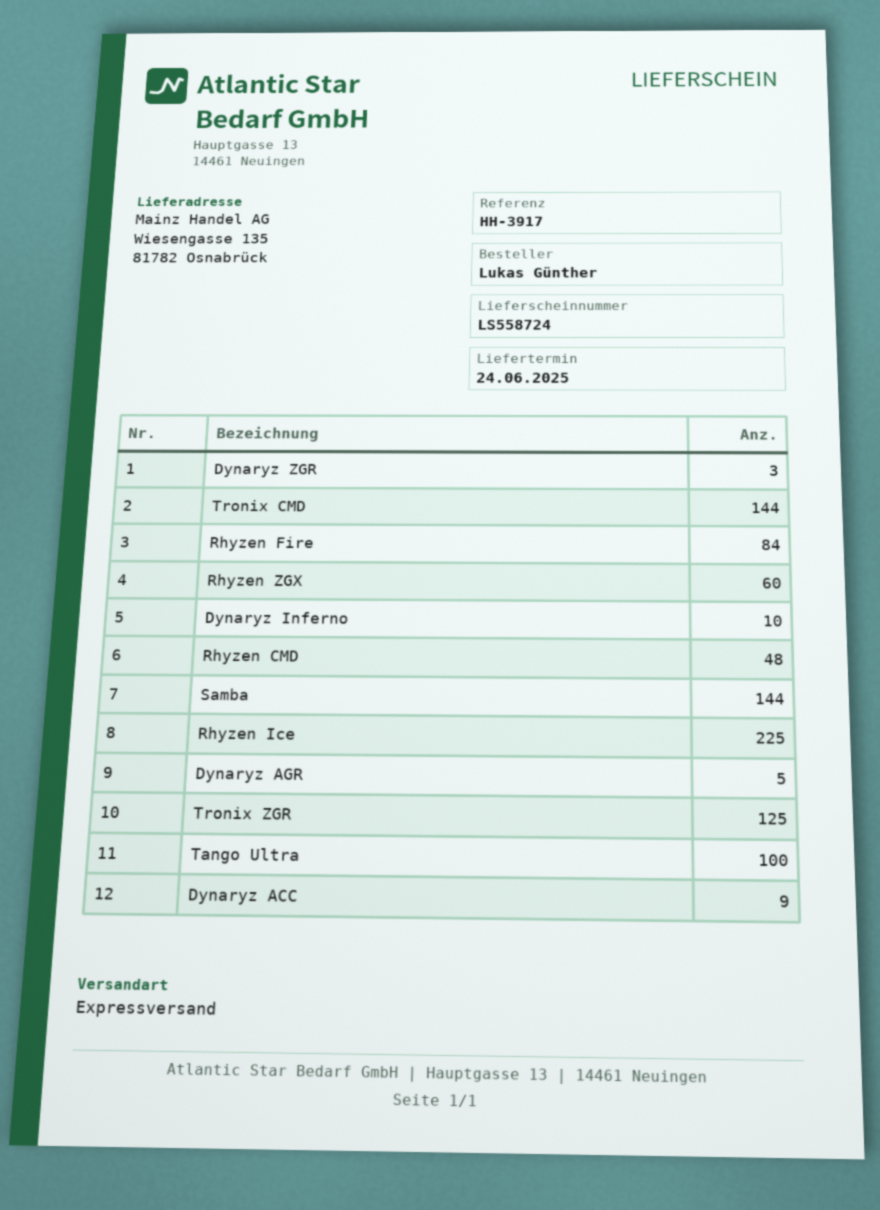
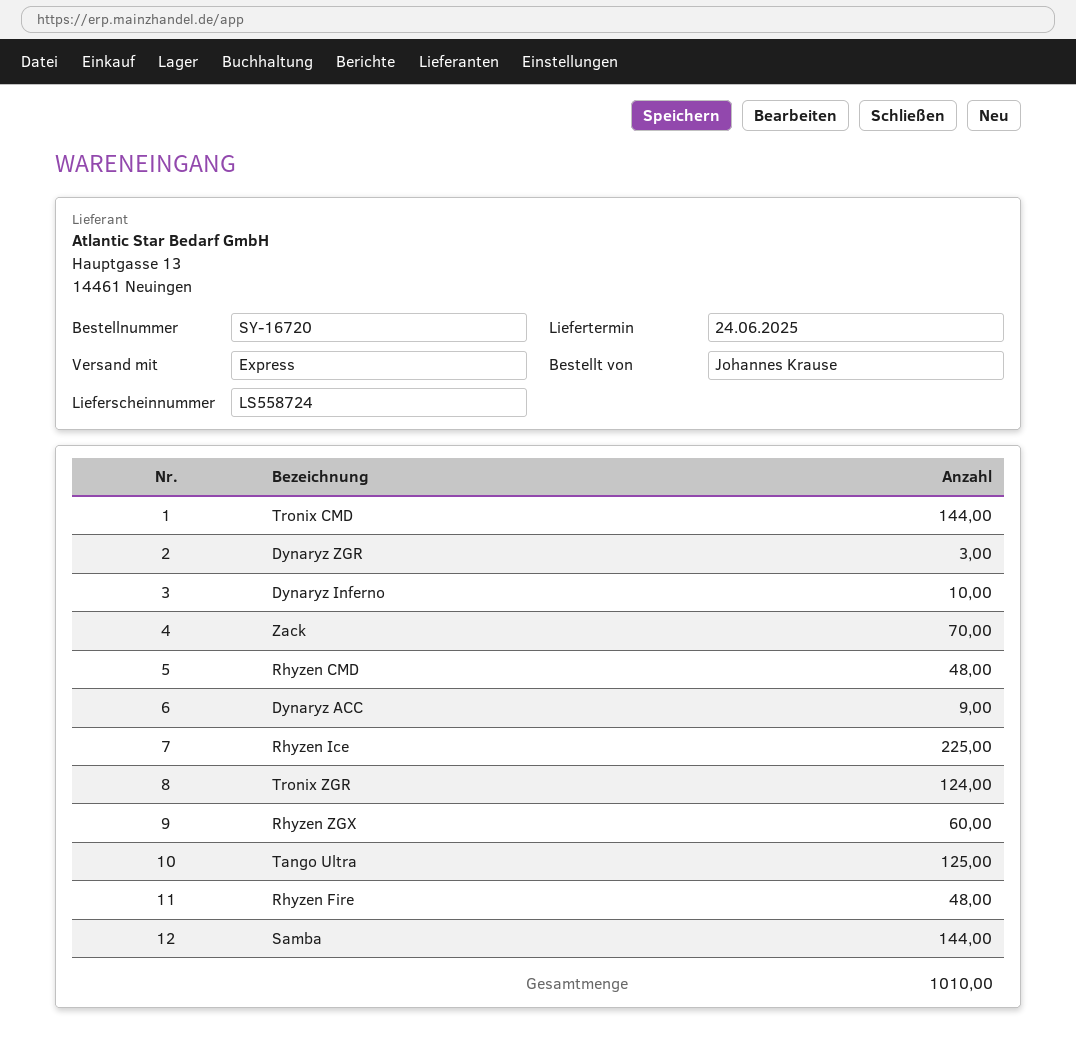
ordered by: Lukas Günther -> Johannes Krause
Rhyzen Fire: 84 -> 48
Dynaryz AGR: 5 -> none
Tronix ZGR: 125 -> 124
Tango Ultra: 100 -> 125
Zack: none -> 70

